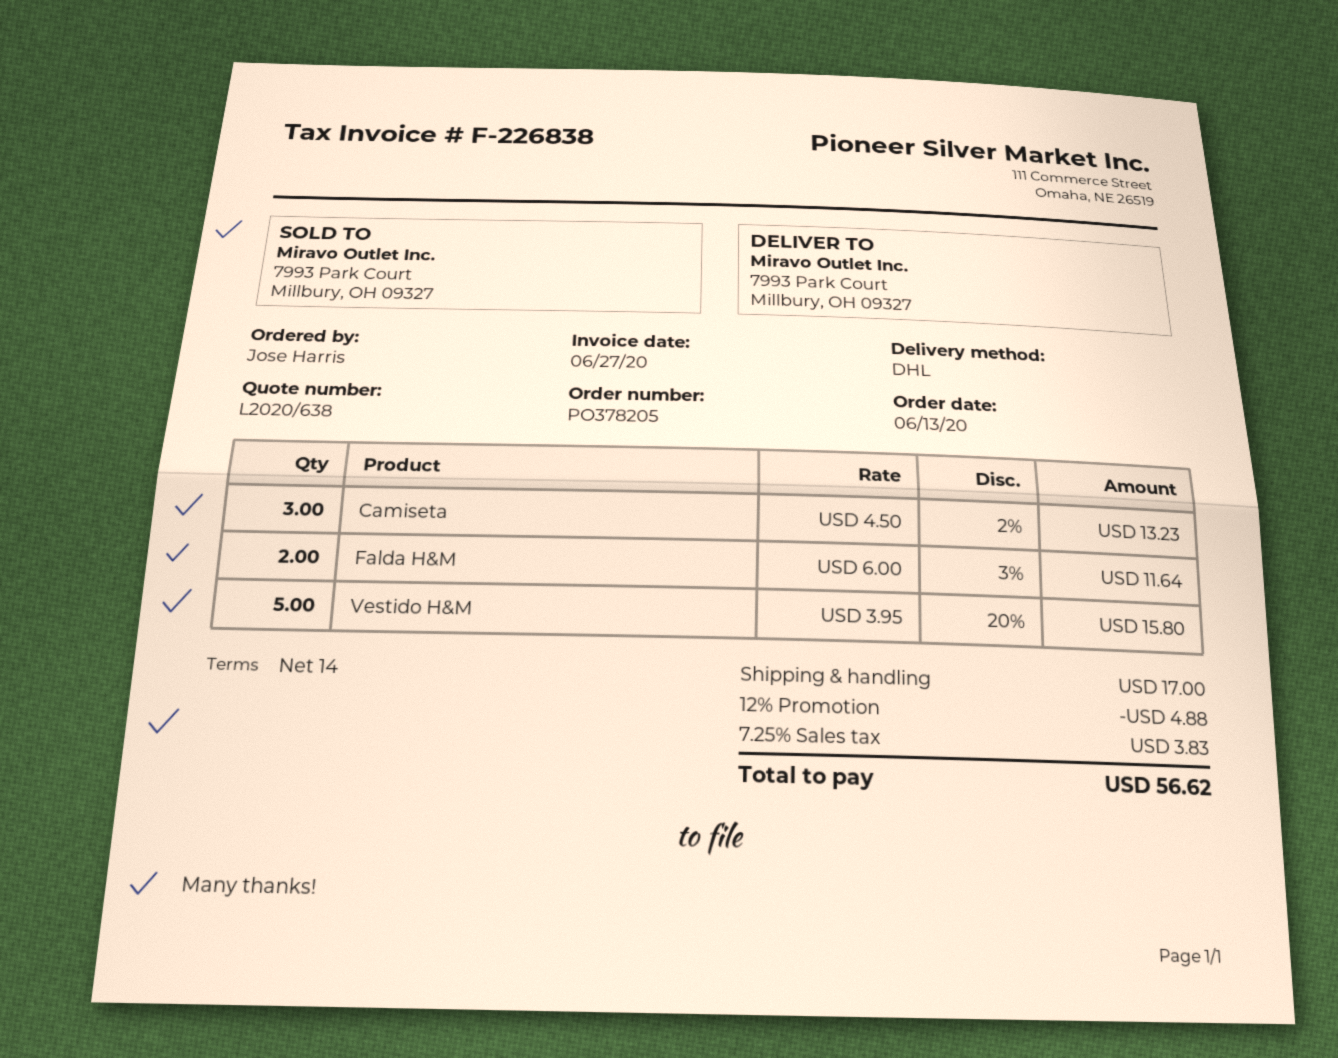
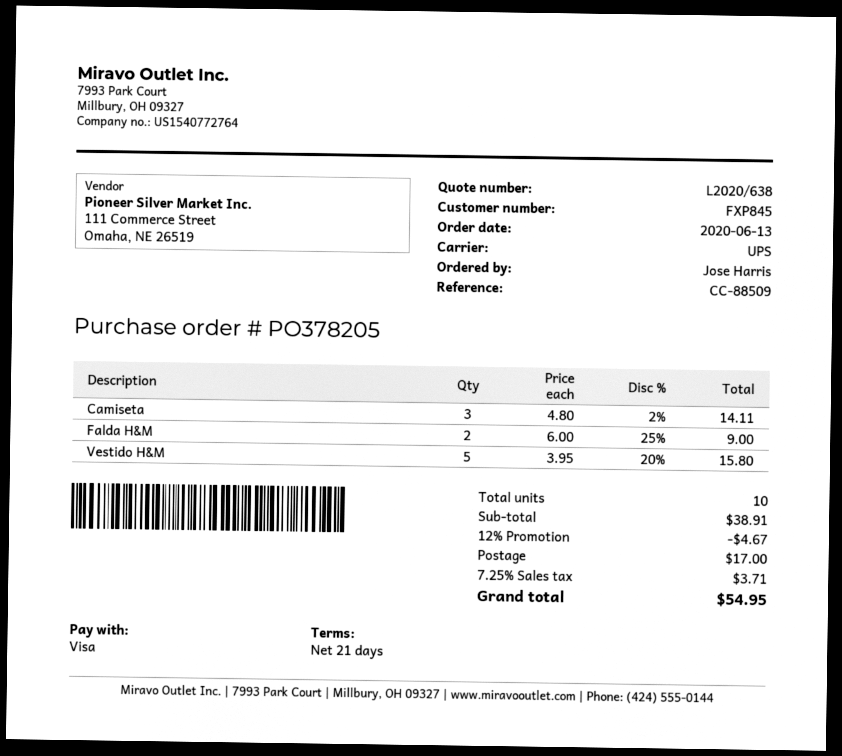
payment terms: 14 days -> 21 days
shipping method: DHL -> UPS
Camiseta: 3 x 4.50 - 2% = 13.23 -> 3 x 4.80 - 2% = 14.11
Falda H&M: 2 x 6.00 - 3% = 11.64 -> 2 x 6.00 - 25% = 9.00
discount: 12% = 4.88 -> 12% = 4.67
tax: 7.25% = 3.83 -> 7.25% = 3.71
total: 56.62 -> 54.95

